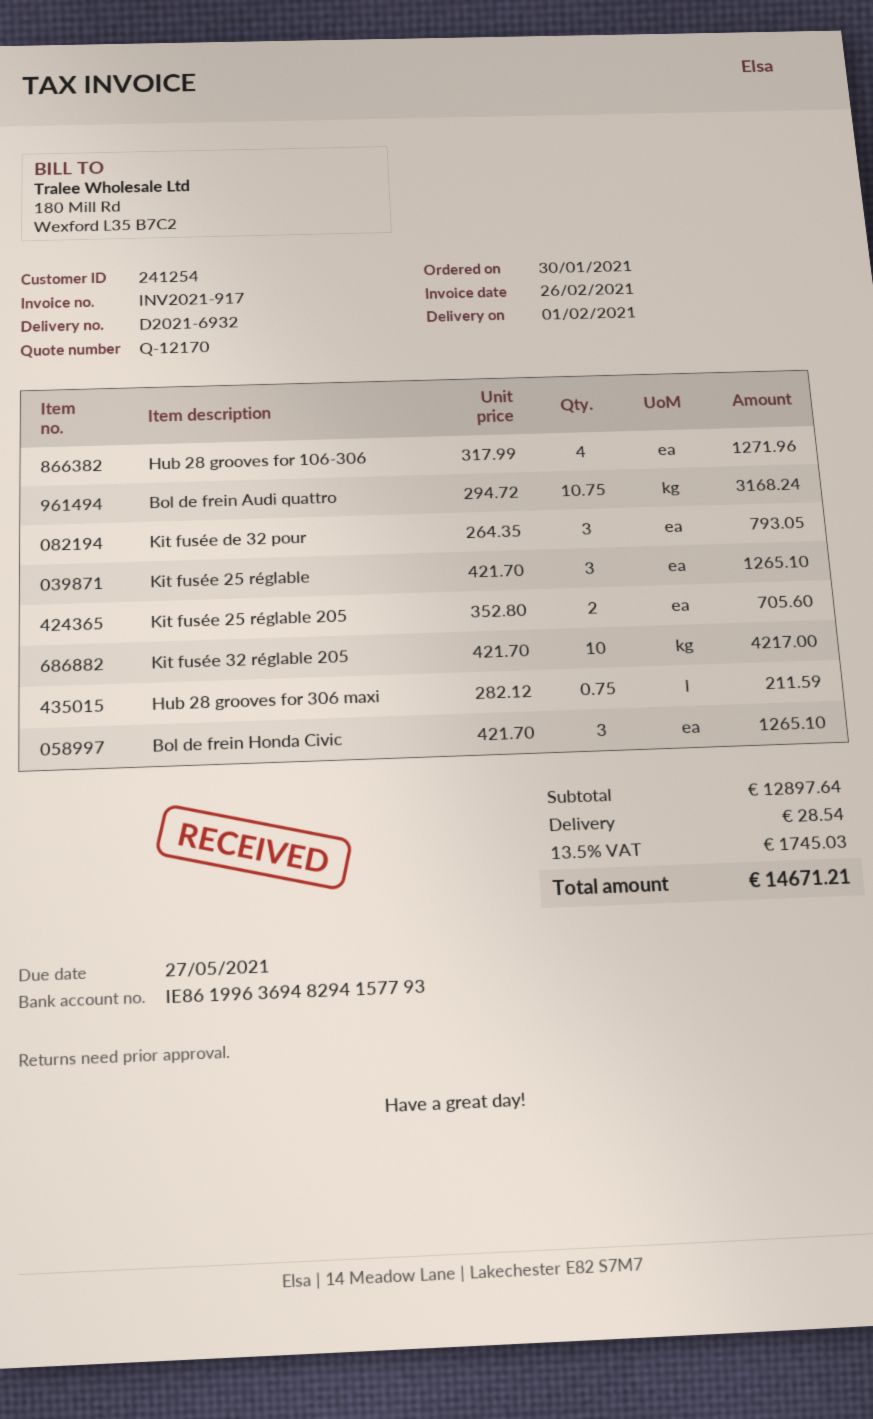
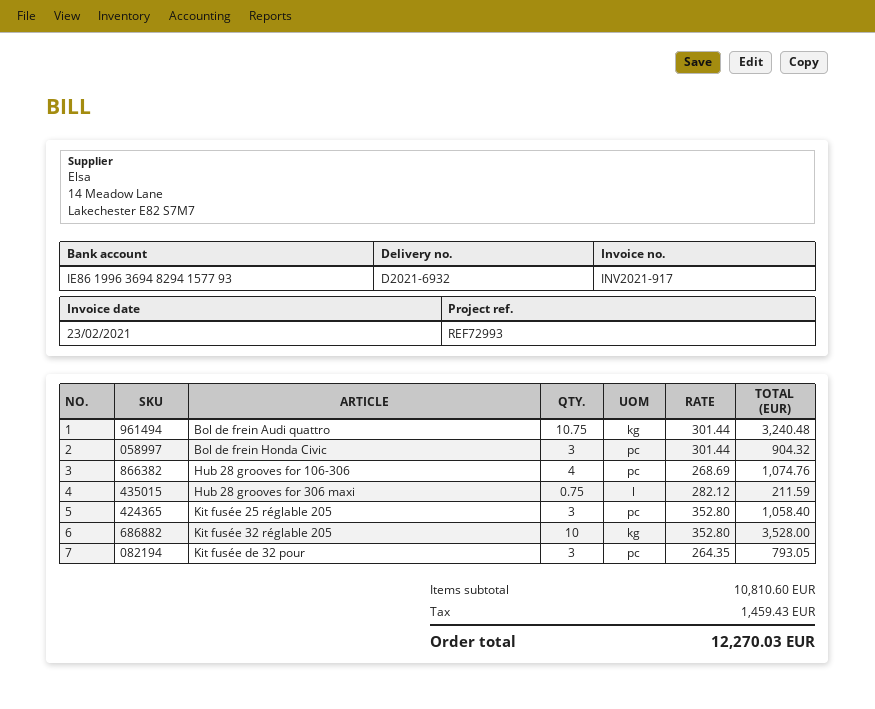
invoice date: 2021-02-26 -> 2021-02-23
Hub 28 grooves for 106-306: 4 x 317.99 = 1271.96 -> 4 x 268.69 = 1074.76
Bol de frein Audi quattro: 10.75 x 294.72 = 3168.24 -> 10.75 x 301.44 = 3240.48
Kit fusée 25 réglable: 3 x 421.70 = 1265.10 -> none
Kit fusée 25 réglable 205: 2 x 352.80 = 705.60 -> 3 x 352.80 = 1058.40
Kit fusée 32 réglable 205: 10 x 421.70 = 4217.00 -> 10 x 352.80 = 3528.00
Bol de frein Honda Civic: 3 x 421.70 = 1265.10 -> 3 x 301.44 = 904.32
subtotal: 12897.64 -> 10810.60
shipping: 28.54 -> none
tax: 1745.03 -> 1459.43
total: 14671.21 -> 12270.03

